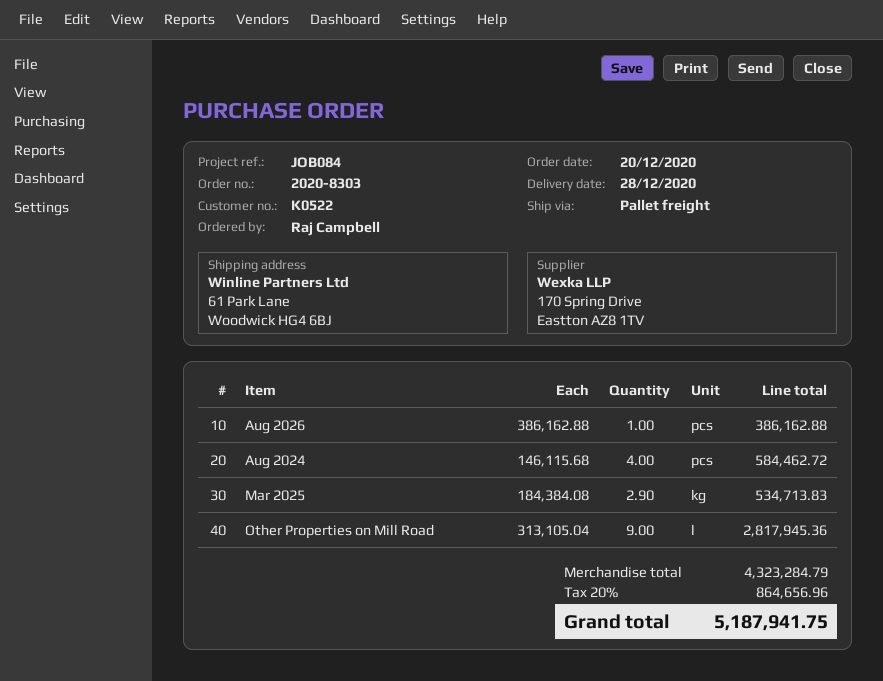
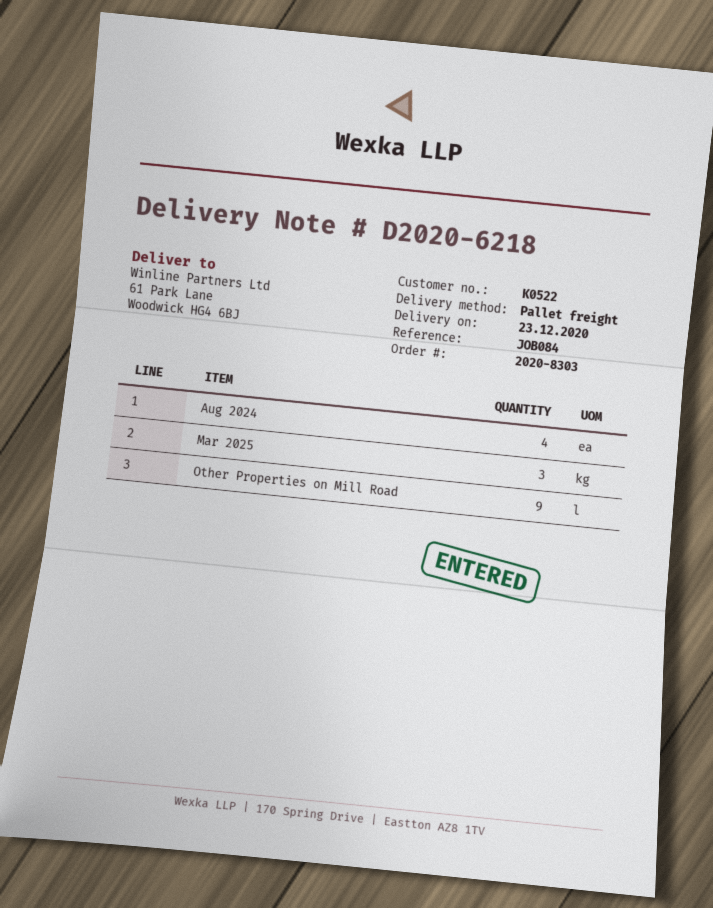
delivery date: 2020-12-28 -> 2020-12-23
Aug 2026: 1 -> none
Mar 2025: 2.9 -> 3

